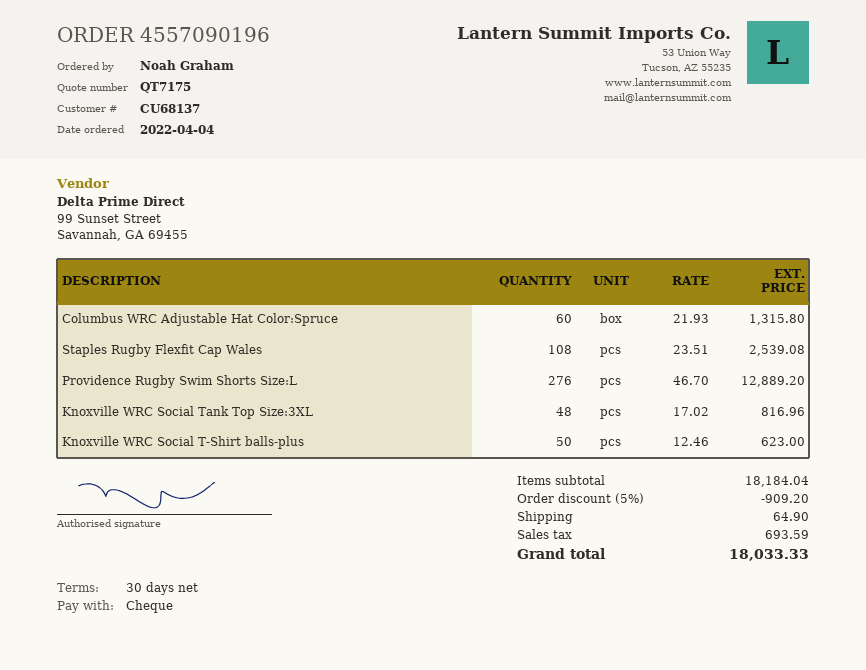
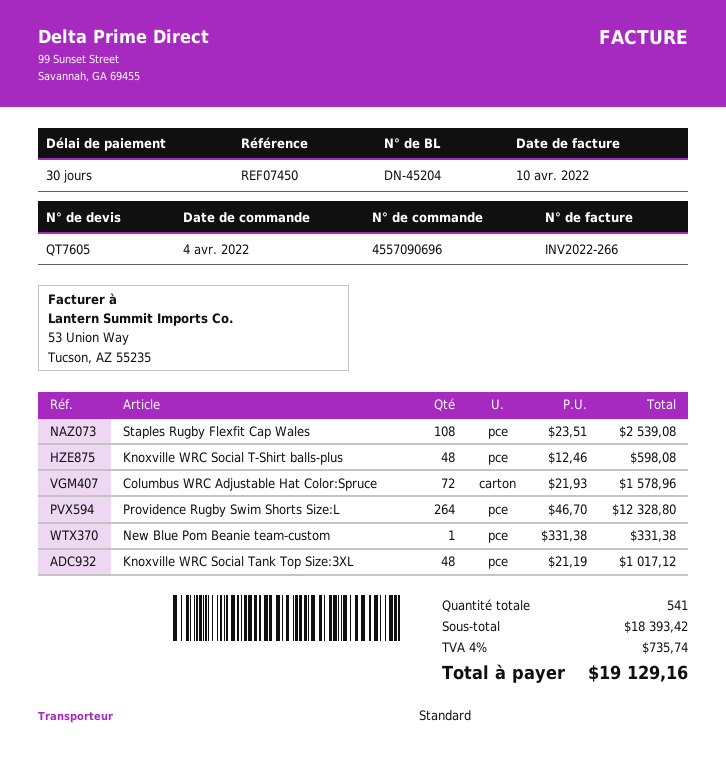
quote number: QT7175 -> QT7605
order number: 4557090196 -> 4557090696
Columbus WRC Adjustable Hat Color:Spruce: 60 x 21.93 = 1315.80 -> 72 x 21.93 = 1578.96
Providence Rugby Swim Shorts Size:L: 276 x 46.70 = 12889.20 -> 264 x 46.70 = 12328.80
Knoxville WRC Social Tank Top Size:3XL: 48 x 17.02 = 816.96 -> 48 x 21.19 = 1017.12
Knoxville WRC Social T-Shirt balls-plus: 50 x 12.46 = 623.00 -> 48 x 12.46 = 598.08
New Blue Pom Beanie team-custom: none -> 1 x 331.38 = 331.38
subtotal: 18184.04 -> 18393.42
discount: 5% = 909.20 -> none
shipping: 64.90 -> none
tax: 693.59 -> 735.74
total: 18033.33 -> 19129.16

